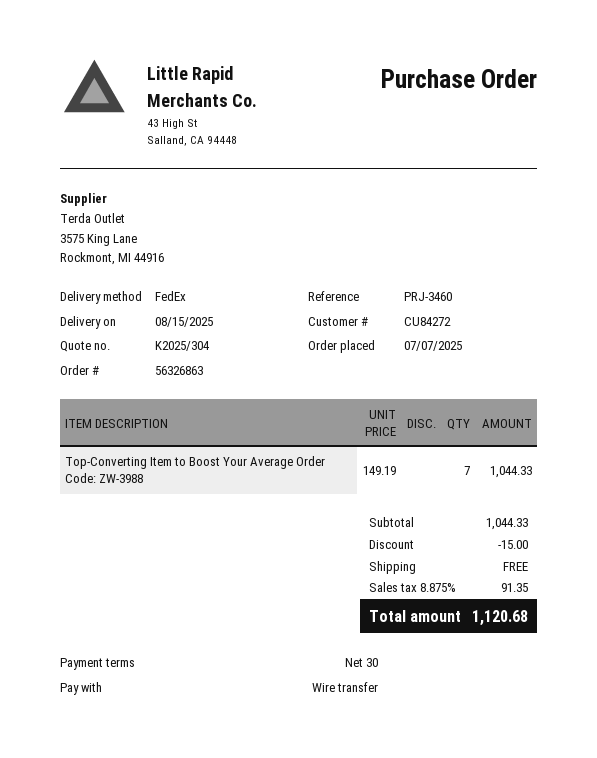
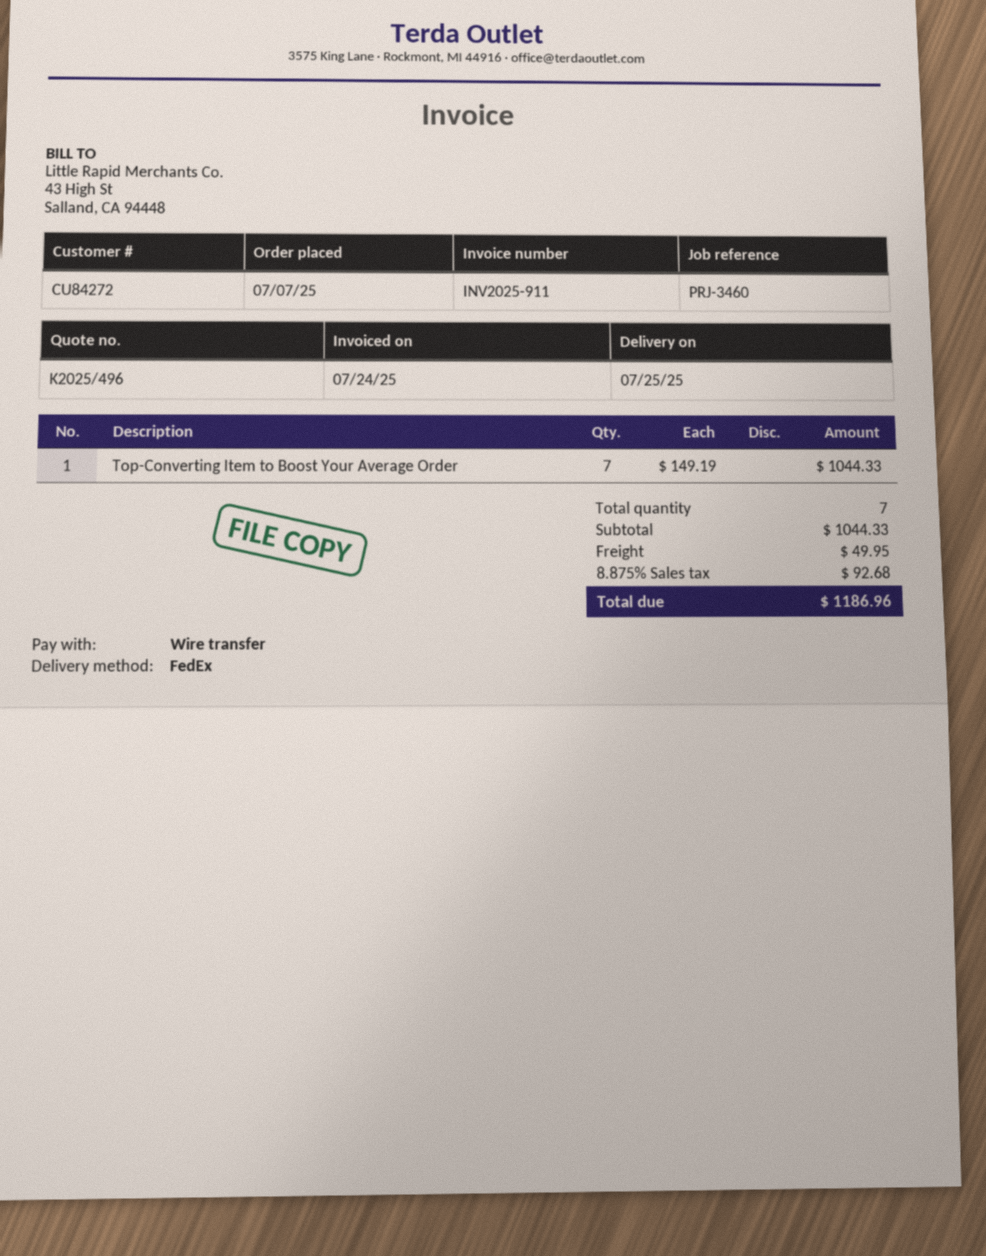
quote number: K2025/304 -> K2025/496
delivery date: 2025-08-15 -> 2025-07-25
discount: 15.00 -> none
shipping: 0.00 -> 49.95
tax: 8.875% = 91.35 -> 8.875% = 92.68
total: 1120.68 -> 1186.96

